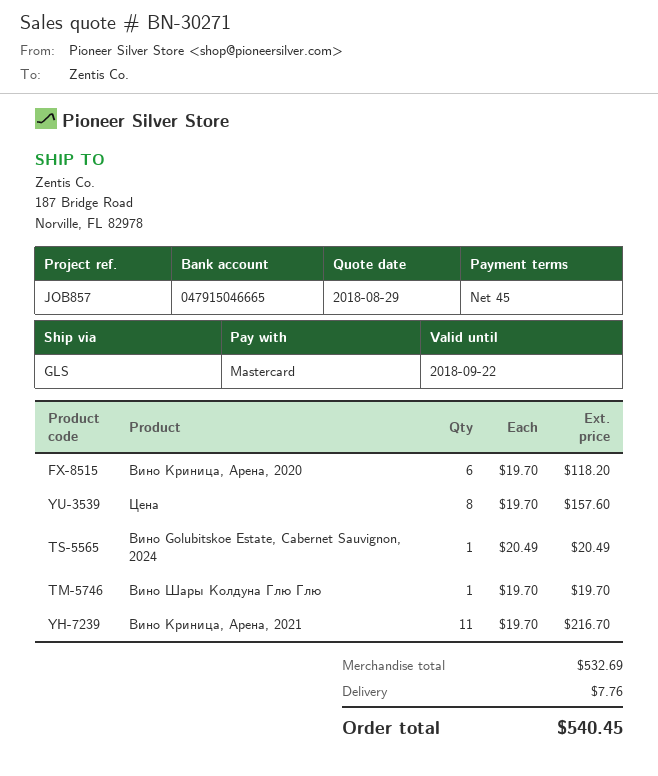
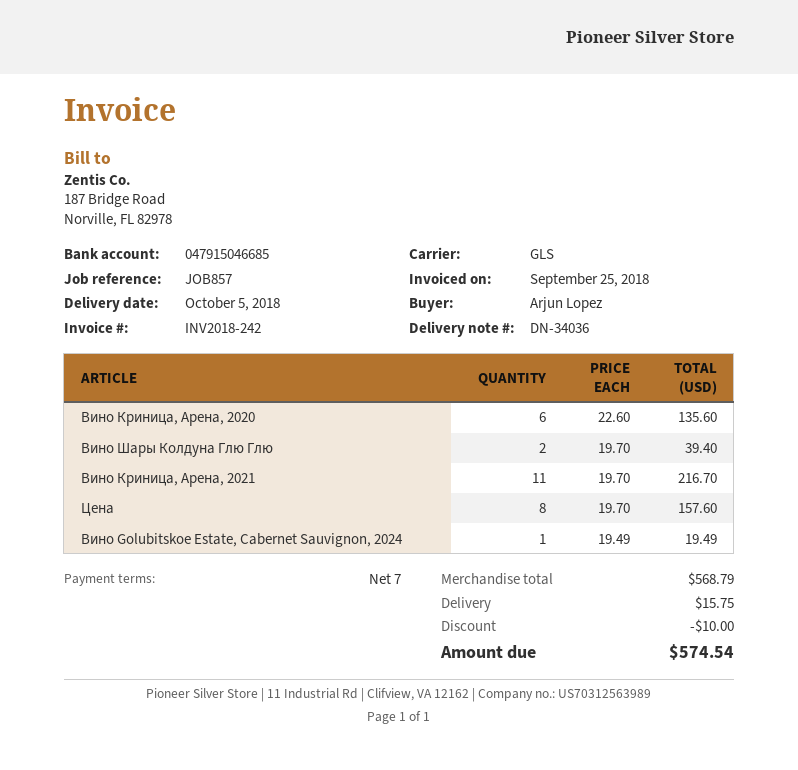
payment terms: 45 days -> 7 days
bank account: 047915046665 -> 047915046685
Вино Криница, Арена, 2020: 6 x 19.70 = 118.20 -> 6 x 22.60 = 135.60
Вино Golubitskoe Estate, Cabernet Sauvignon, 2024: 1 x 20.49 = 20.49 -> 1 x 19.49 = 19.49
Вино Шары Колдуна Глю Глю: 1 x 19.70 = 19.70 -> 2 x 19.70 = 39.40
subtotal: 532.69 -> 568.79
discount: none -> 10.00
shipping: 7.76 -> 15.75
total: 540.45 -> 574.54

